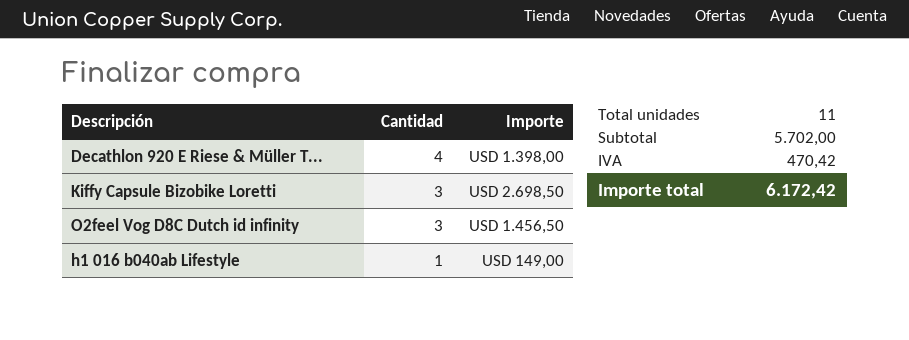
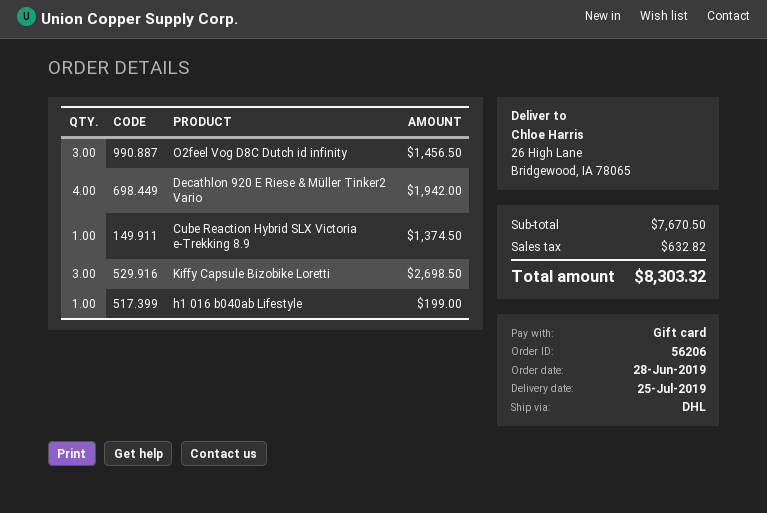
Decathlon 920 E Riese & Müller T...: 4 for 1398.00 -> 4 for 1942.00
h1 016 b040ab Lifestyle: 1 for 149.00 -> 1 for 199.00
Cube Reaction Hybrid SLX Victoria e-Trekking 8.9: none -> 1 for 1374.50
subtotal: 5702.00 -> 7670.50
tax: 470.42 -> 632.82
total: 6172.42 -> 8303.32

